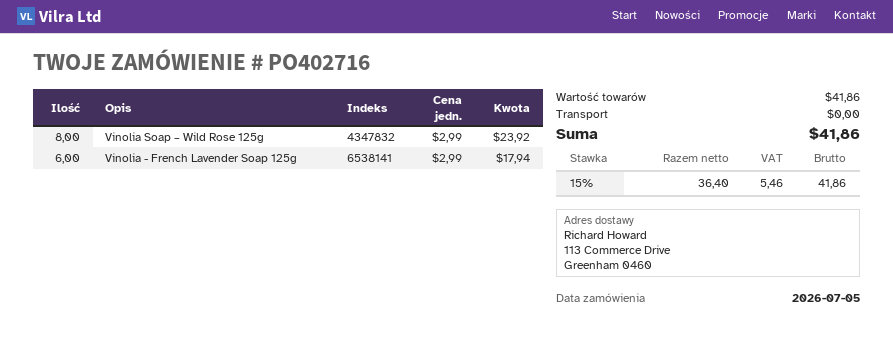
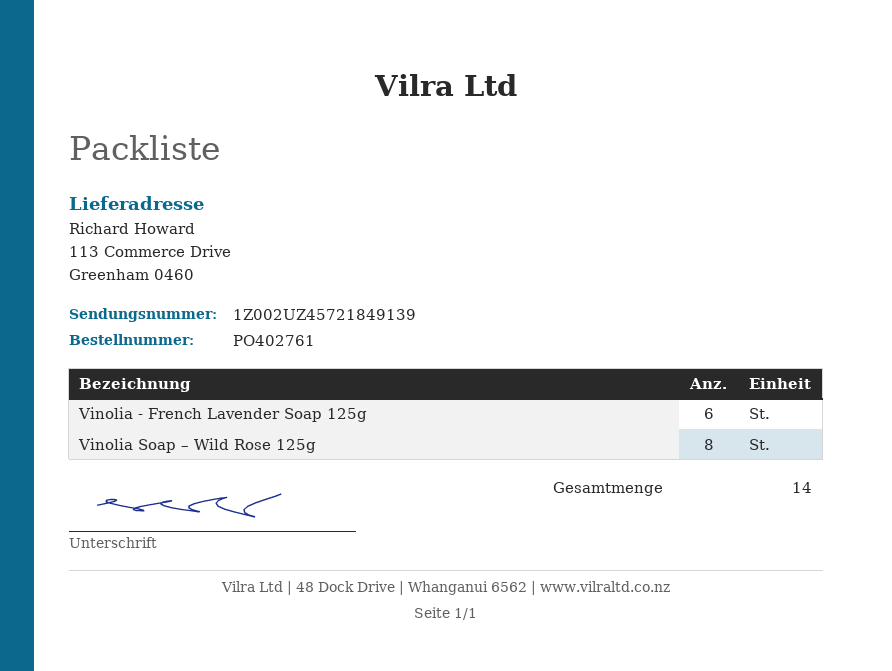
order number: PO402716 -> PO402761

